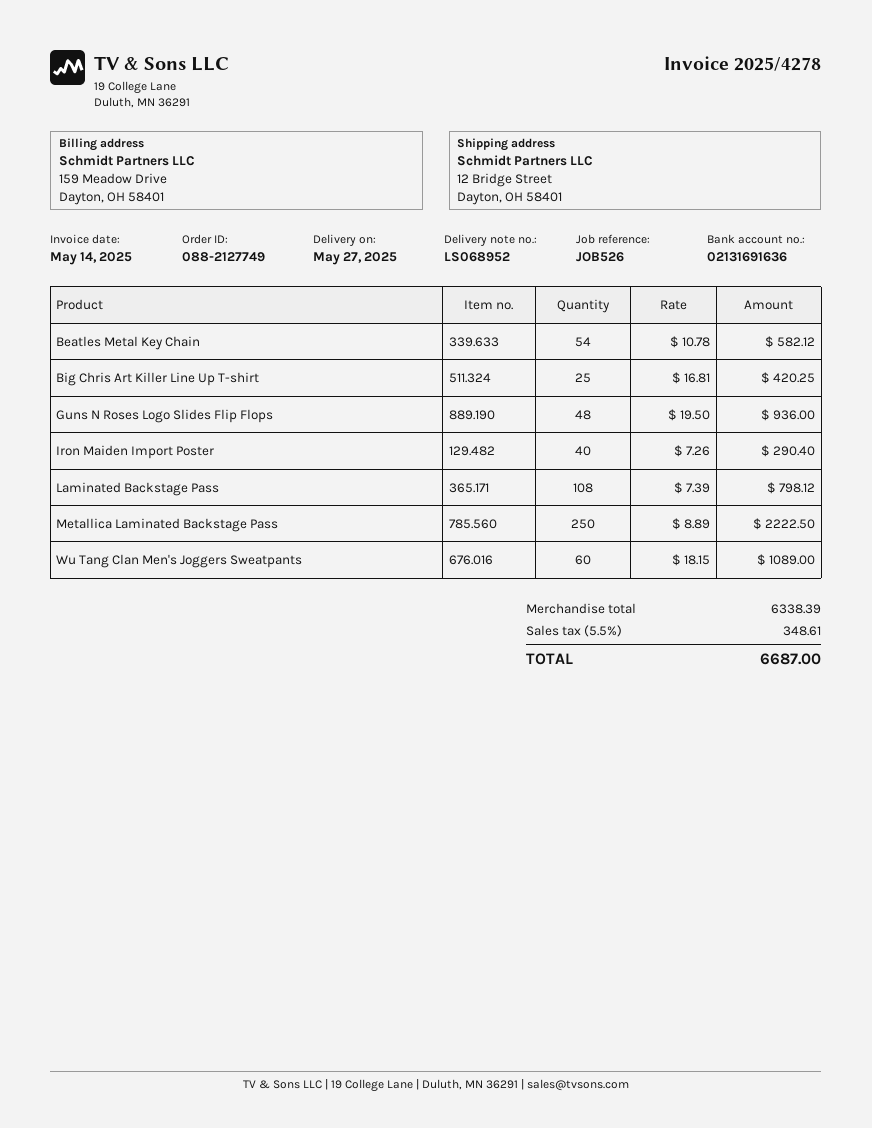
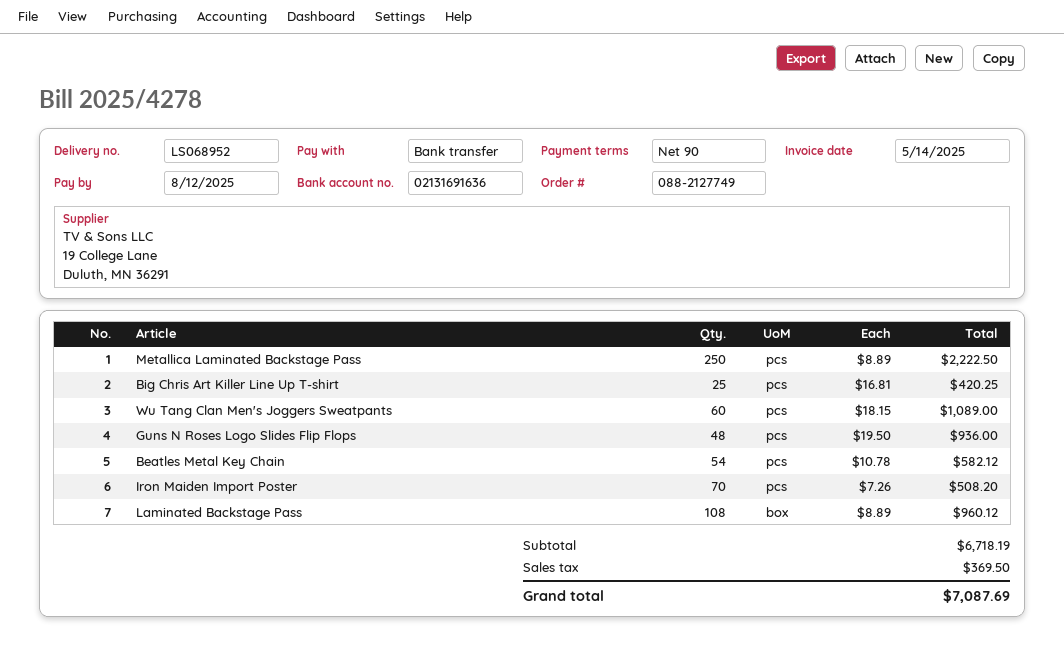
Iron Maiden Import Poster: 40 x 7.26 = 290.40 -> 70 x 7.26 = 508.20
Laminated Backstage Pass: 108 x 7.39 = 798.12 -> 108 x 8.89 = 960.12
subtotal: 6338.39 -> 6718.19
tax: 348.61 -> 369.50
total: 6687.00 -> 7087.69

